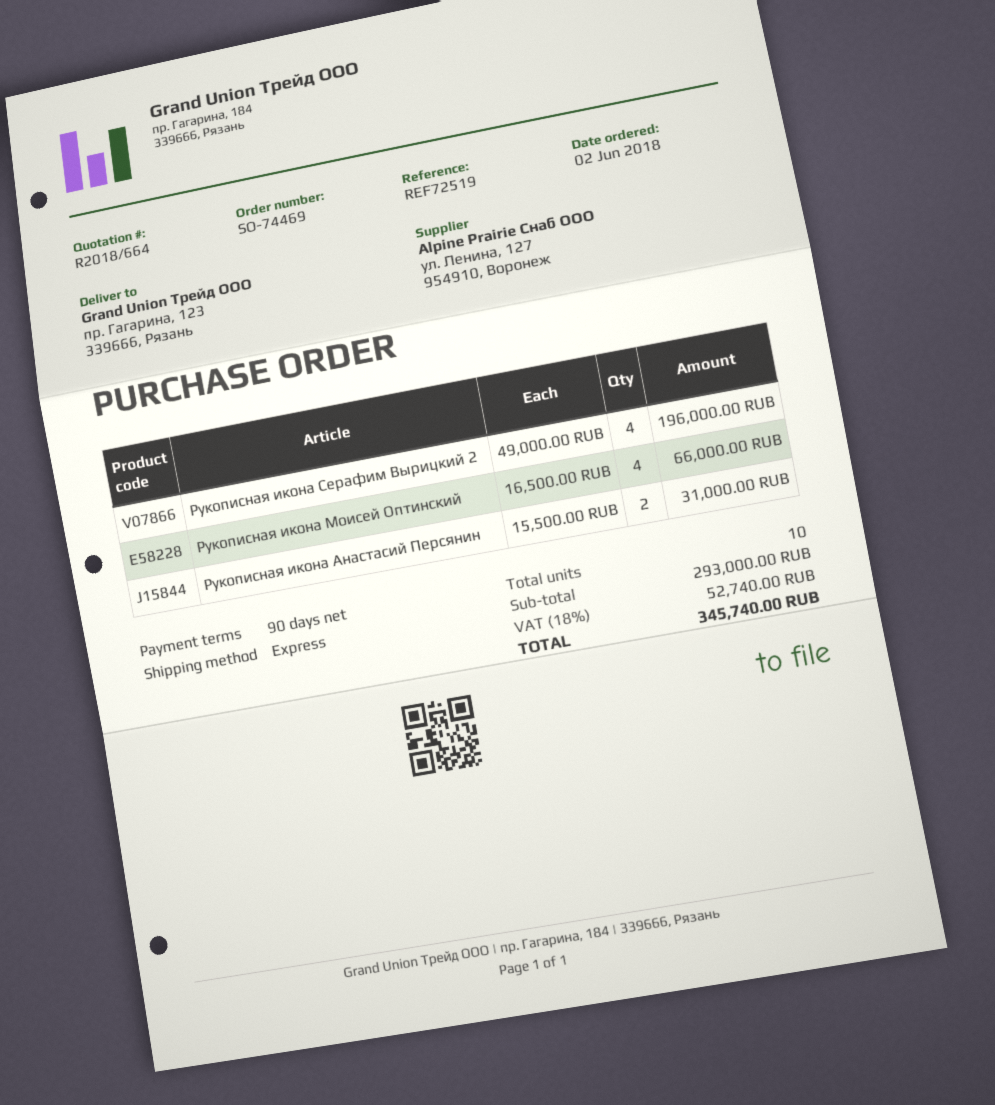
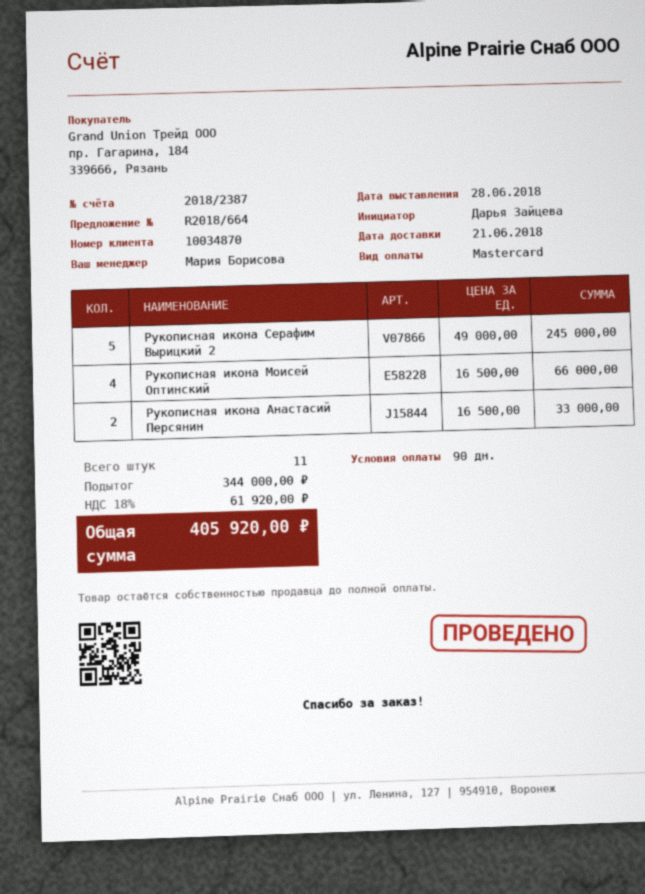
Рукописная икона Серафим Вырицкий 2: 4 x 49000.00 = 196000.00 -> 5 x 49000.00 = 245000.00
Рукописная икона Анастасий Персянин: 2 x 15500.00 = 31000.00 -> 2 x 16500.00 = 33000.00
total quantity: 10 -> 11
subtotal: 293000.00 -> 344000.00
tax: 18% = 52740.00 -> 18% = 61920.00
total: 345740.00 -> 405920.00

